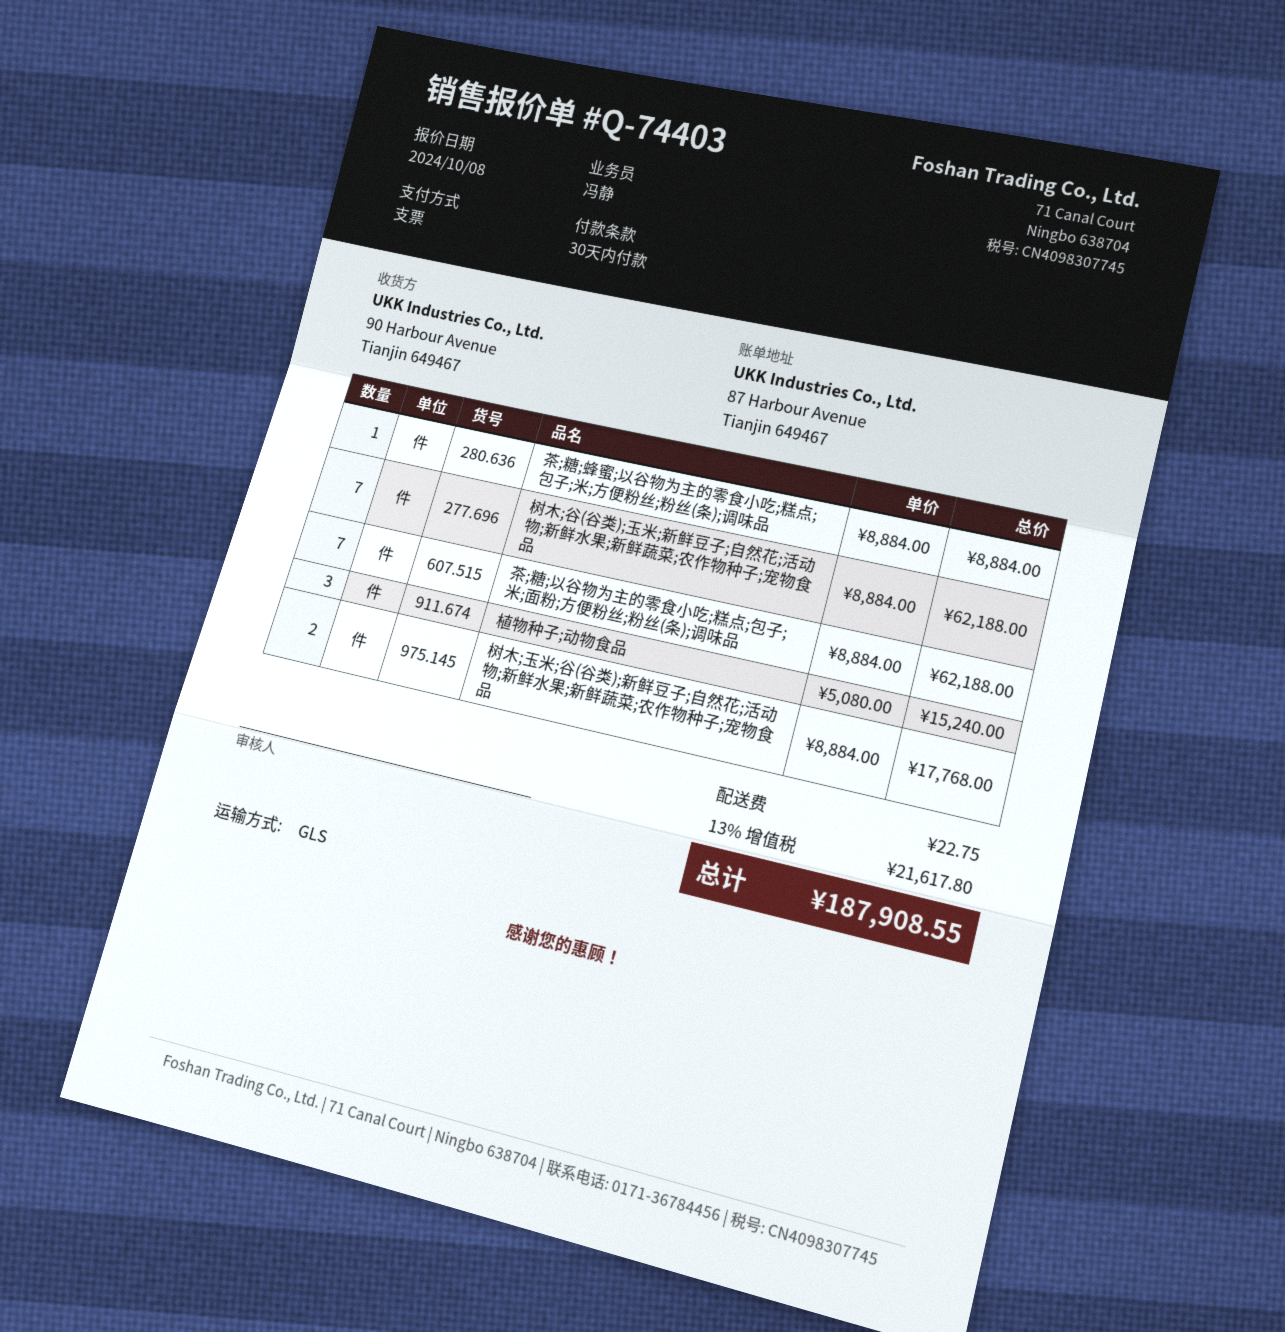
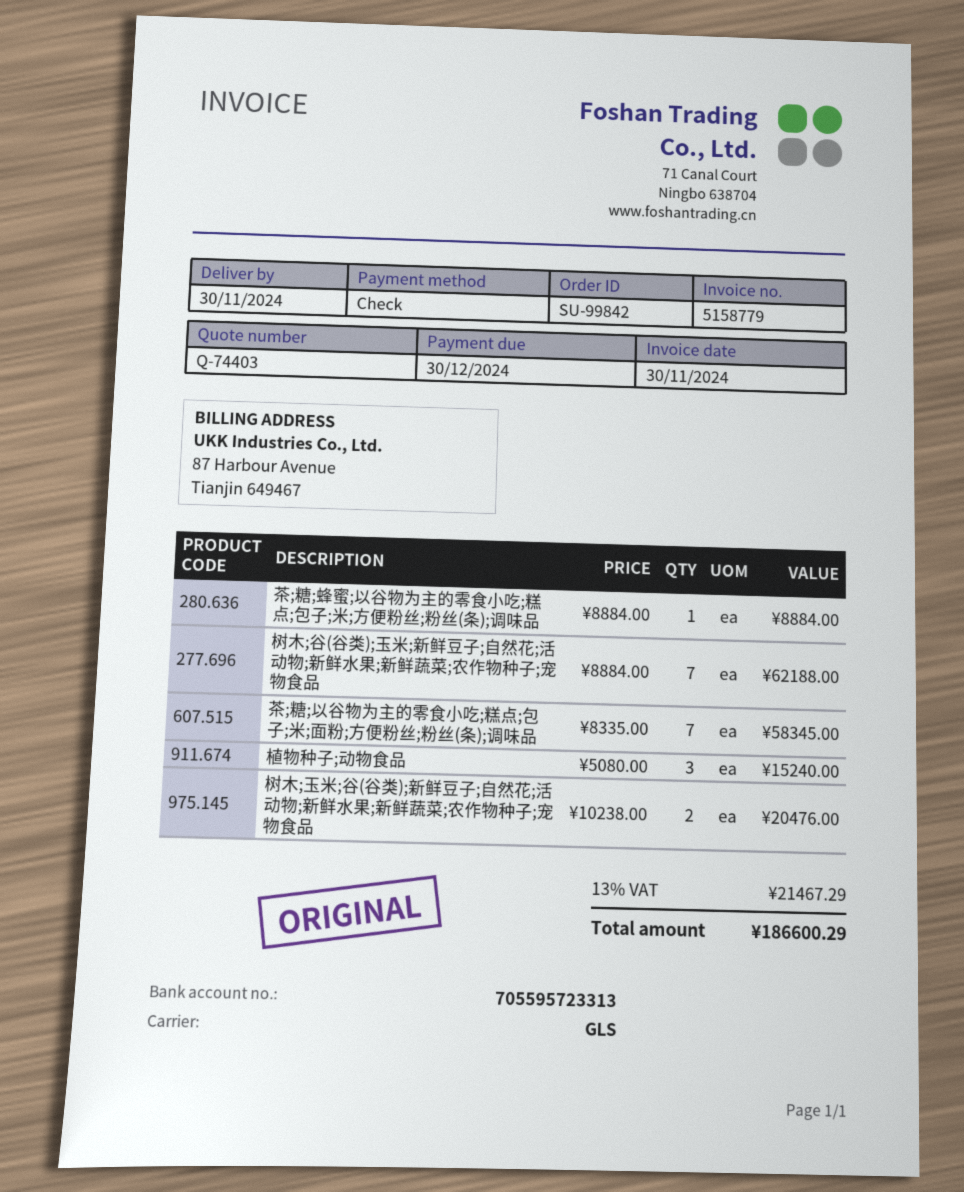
茶;糖;以谷物为主的零食小吃;糕点;包子;米;面粉;方便粉丝;粉丝(条);调味品: 7 x 8884.00 = 62188.00 -> 7 x 8335.00 = 58345.00
树木;玉米;谷(谷类);新鲜豆子;自然花;活动物;新鲜水果;新鲜蔬菜;农作物种子;宠物食品: 2 x 8884.00 = 17768.00 -> 2 x 10238.00 = 20476.00
shipping: 22.75 -> none
tax: 13% = 21617.80 -> 13% = 21467.29
total: 187908.55 -> 186600.29

